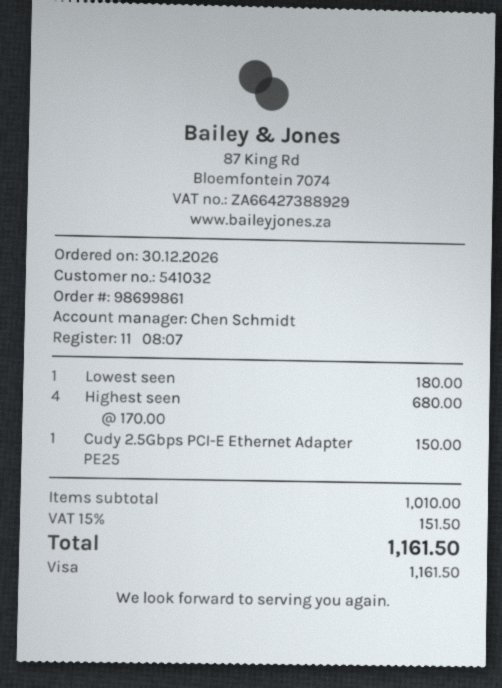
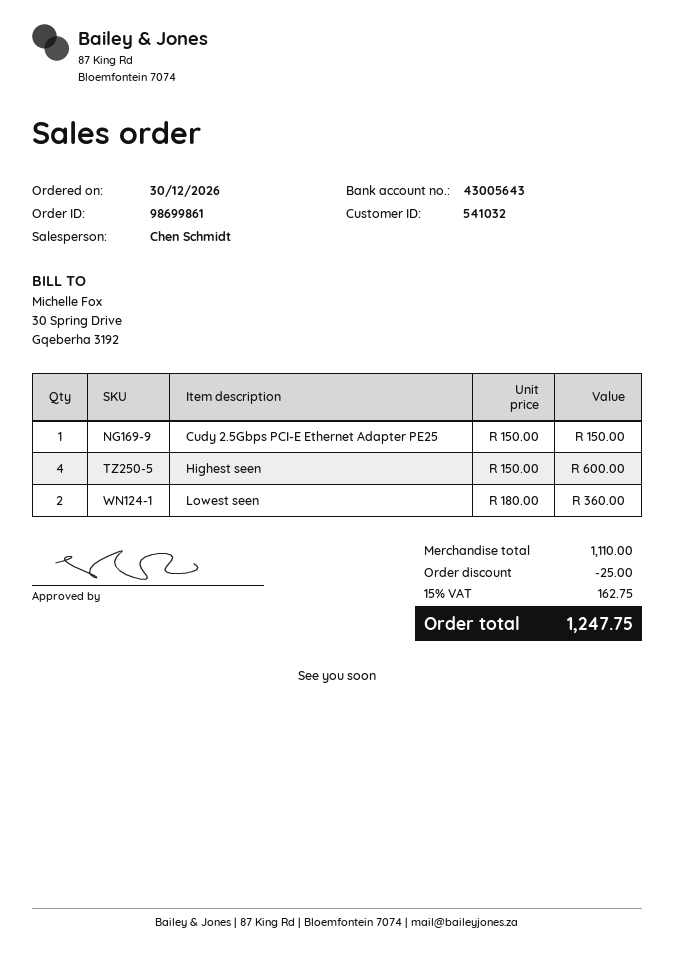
Lowest seen: 1 x 180.00 = 180.00 -> 2 x 180.00 = 360.00
Highest seen: 4 x 170.00 = 680.00 -> 4 x 150.00 = 600.00
subtotal: 1010.00 -> 1110.00
discount: none -> 25.00
tax: 15% = 151.50 -> 15% = 162.75
total: 1161.50 -> 1247.75

